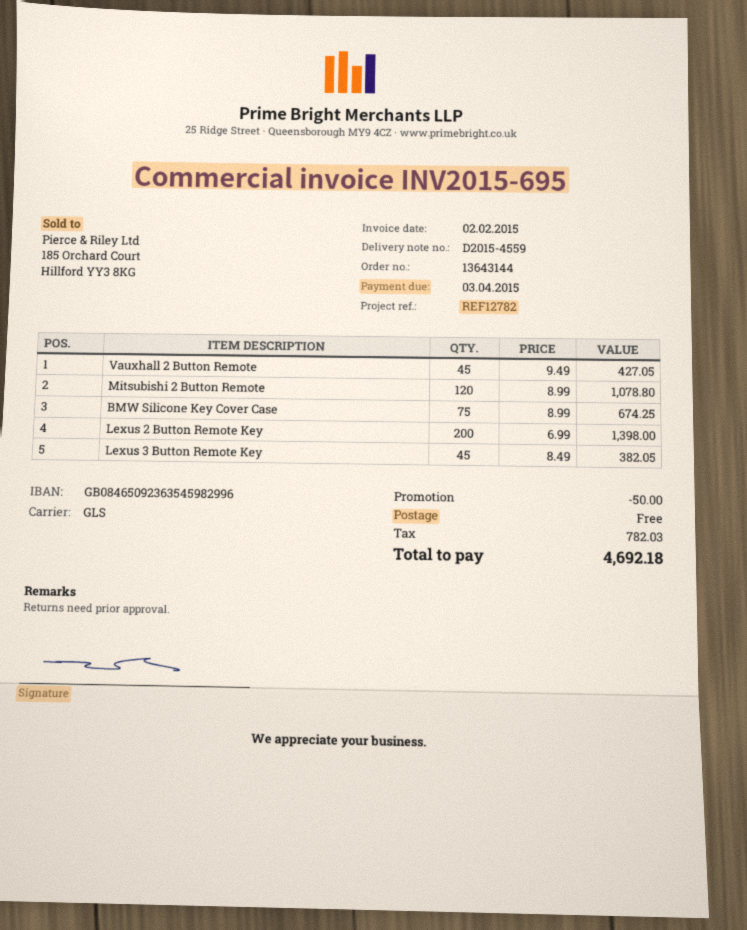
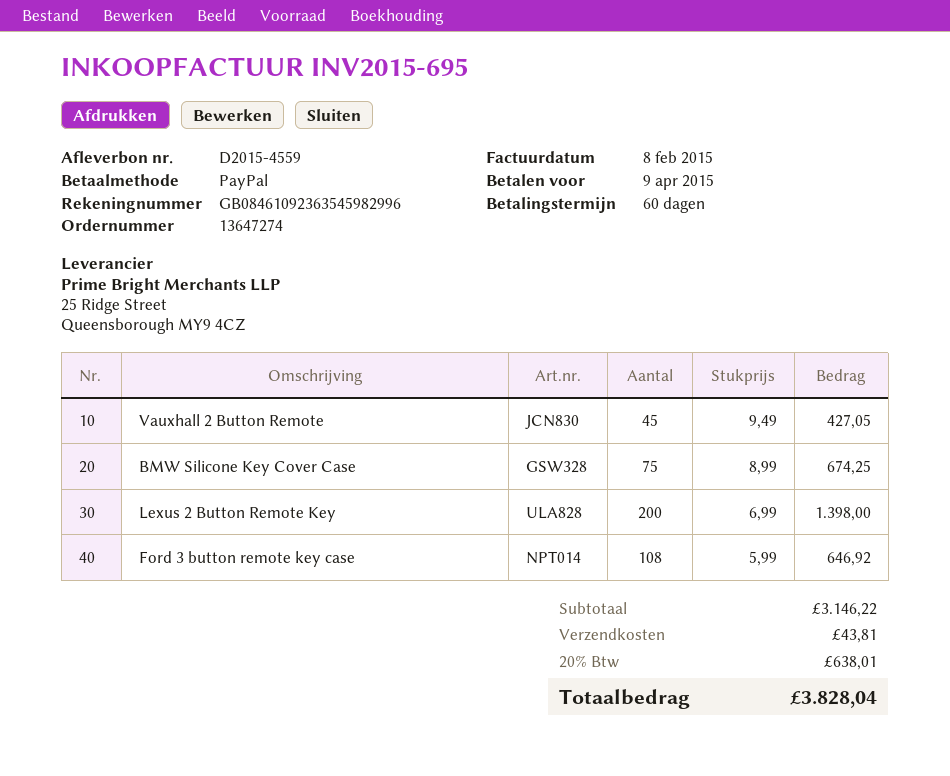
order number: 13643144 -> 13647274
invoice date: 2015-02-02 -> 2015-02-08
due date: 2015-04-03 -> 2015-04-09
bank account: GB08465092363545982996 -> GB08461092363545982996
Mitsubishi 2 Button Remote: 120 x 8.99 = 1078.80 -> none
Lexus 3 Button Remote Key: 45 x 8.49 = 382.05 -> none
Ford 3 button remote key case: none -> 108 x 5.99 = 646.92
discount: 50.00 -> none
shipping: 0.00 -> 43.81
tax: 782.03 -> 638.01
total: 4692.18 -> 3828.04

